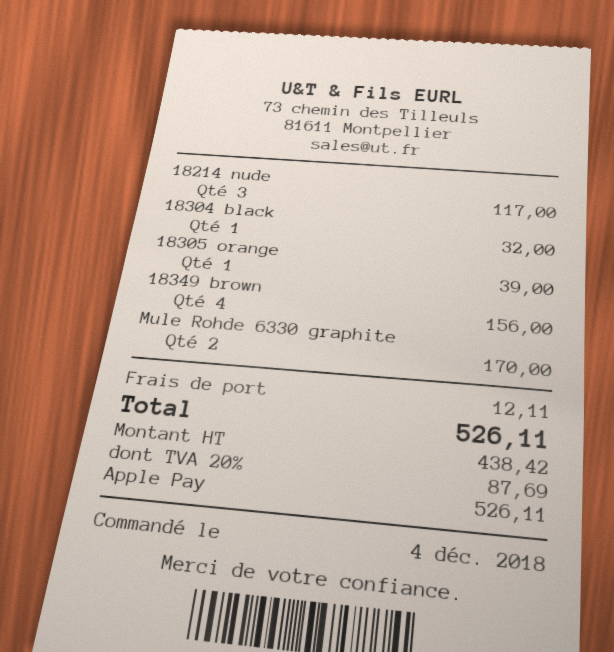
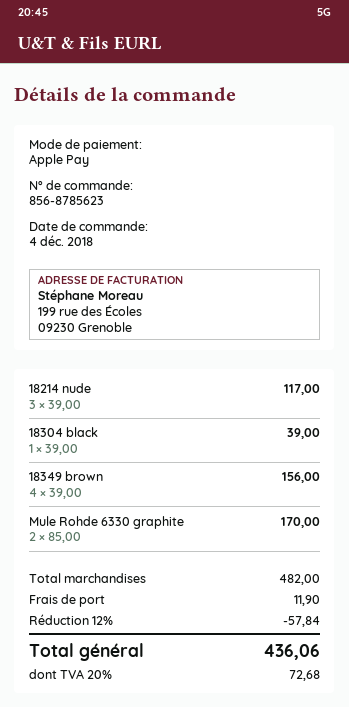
18304 black: 1 for 32.00 -> 1 for 39.00
18305 orange: 1 for 39.00 -> none
discount: none -> 12% = 57.84
shipping: 12.11 -> 11.90
tax: 20% = 87.69 -> 20% = 72.68
total: 526.11 -> 436.06

